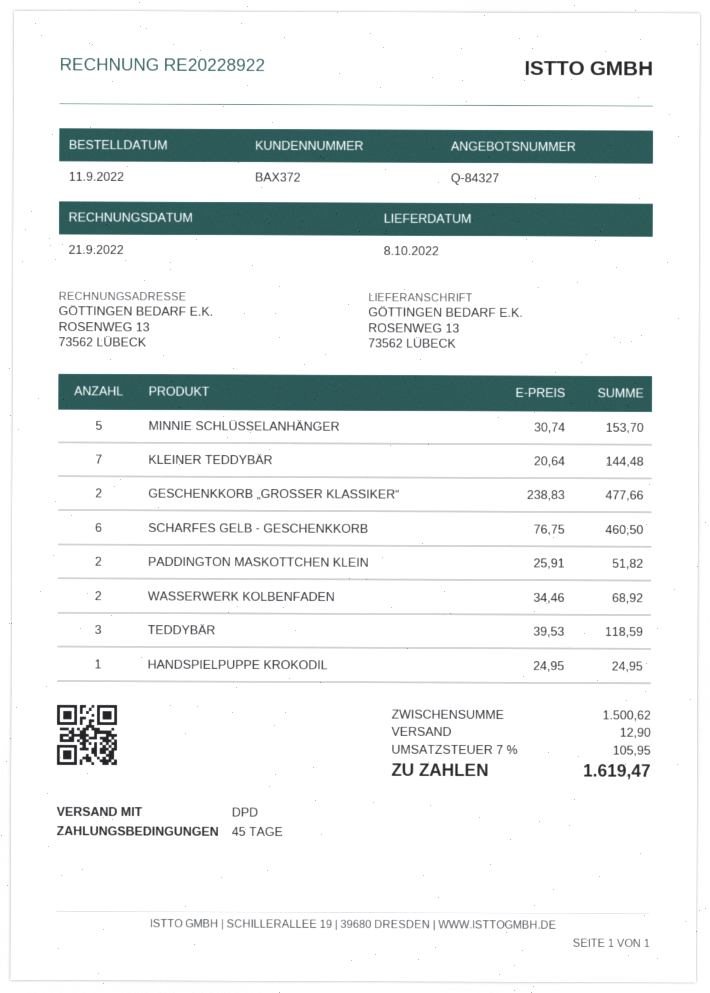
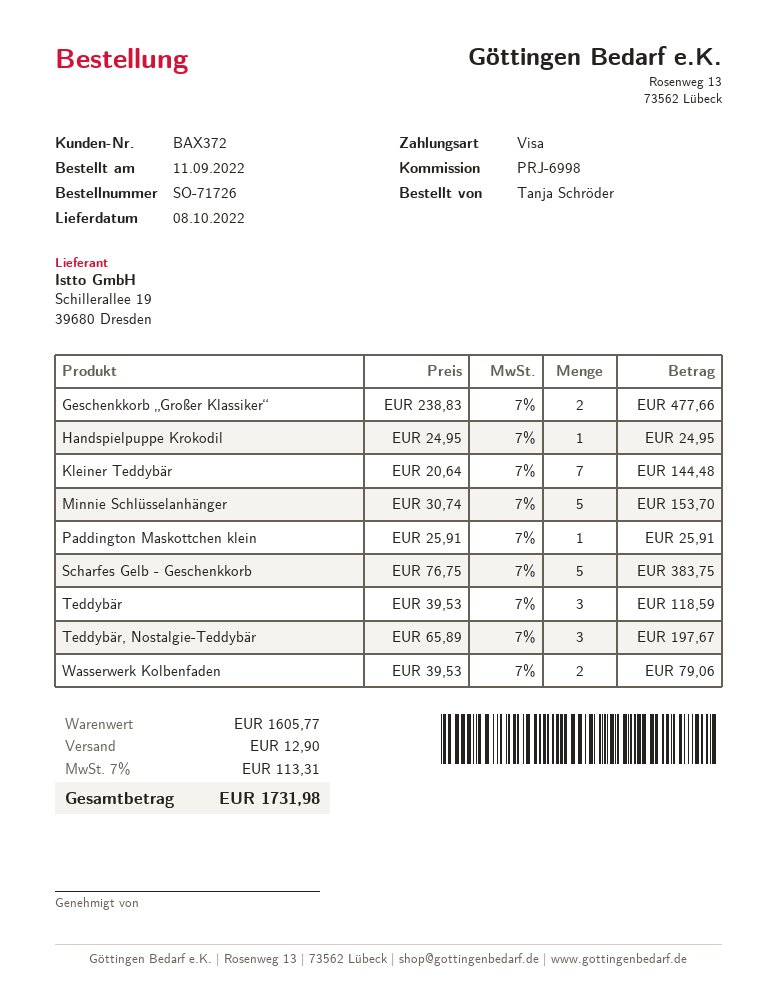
SCHARFES GELB - GESCHENKKORB: 6 x 76.75 = 460.50 -> 5 x 76.75 = 383.75
PADDINGTON MASKOTTCHEN KLEIN: 2 x 25.91 = 51.82 -> 1 x 25.91 = 25.91
WASSERWERK KOLBENFADEN: 2 x 34.46 = 68.92 -> 2 x 39.53 = 79.06
Teddybär, Nostalgie-Teddybär: none -> 3 x 65.89 = 197.67
subtotal: 1500.62 -> 1605.77
tax: 7% = 105.95 -> 7% = 113.31
total: 1619.47 -> 1731.98

